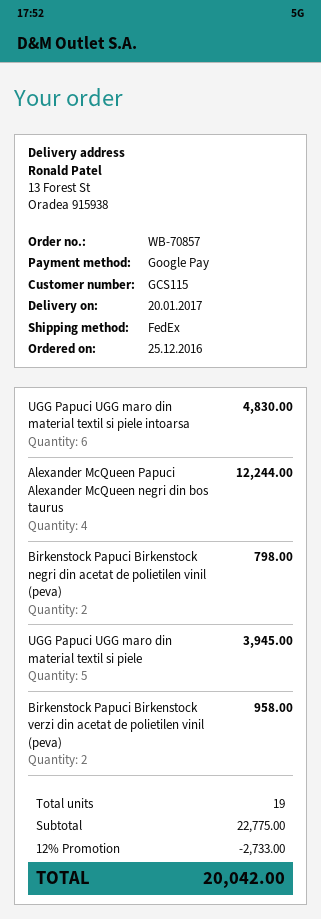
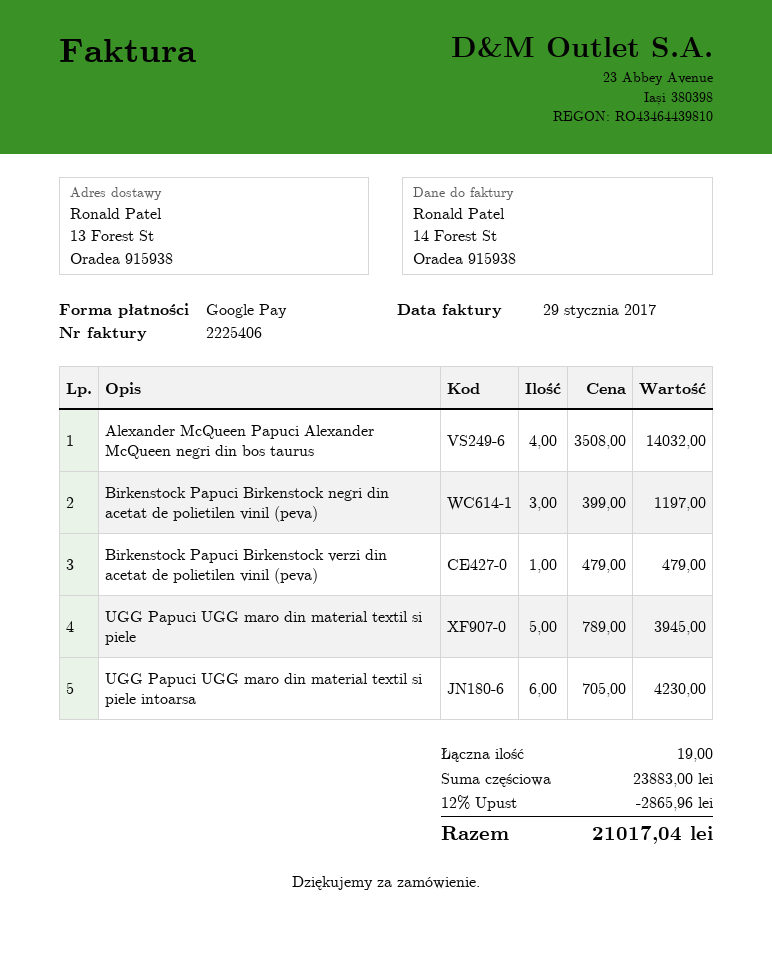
UGG Papuci UGG maro din material textil si piele intoarsa: 6 for 4830.00 -> 6 for 4230.00
Alexander McQueen Papuci Alexander McQueen negri din bos taurus: 4 for 12244.00 -> 4 for 14032.00
Birkenstock Papuci Birkenstock negri din acetat de polietilen vinil (peva): 2 for 798.00 -> 3 for 1197.00
Birkenstock Papuci Birkenstock verzi din acetat de polietilen vinil (peva): 2 for 958.00 -> 1 for 479.00
subtotal: 22775.00 -> 23883.00
discount: 12% = 2733.00 -> 12% = 2865.96
total: 20042.00 -> 21017.04

